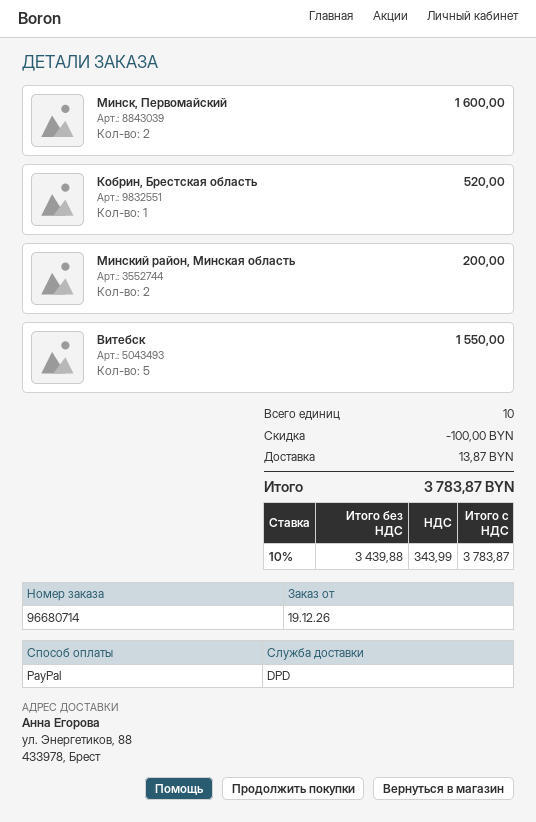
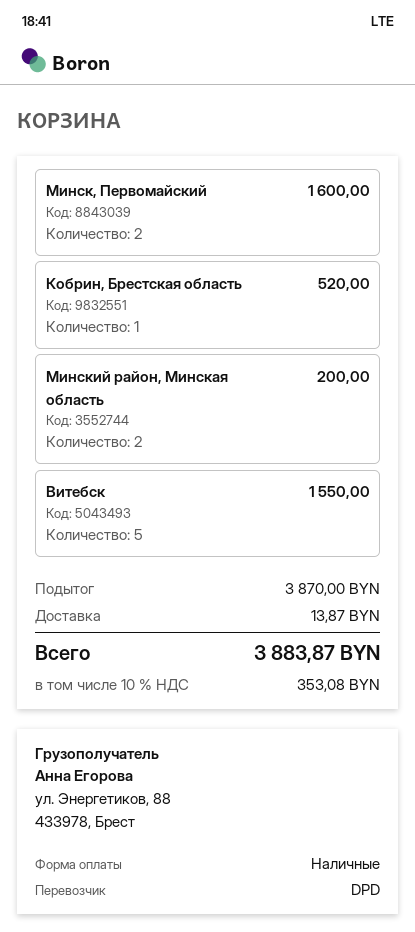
payment method: PayPal -> cash
discount: 100.00 -> none
tax: 10% = 343.99 -> 10% = 353.08
total: 3783.87 -> 3883.87

